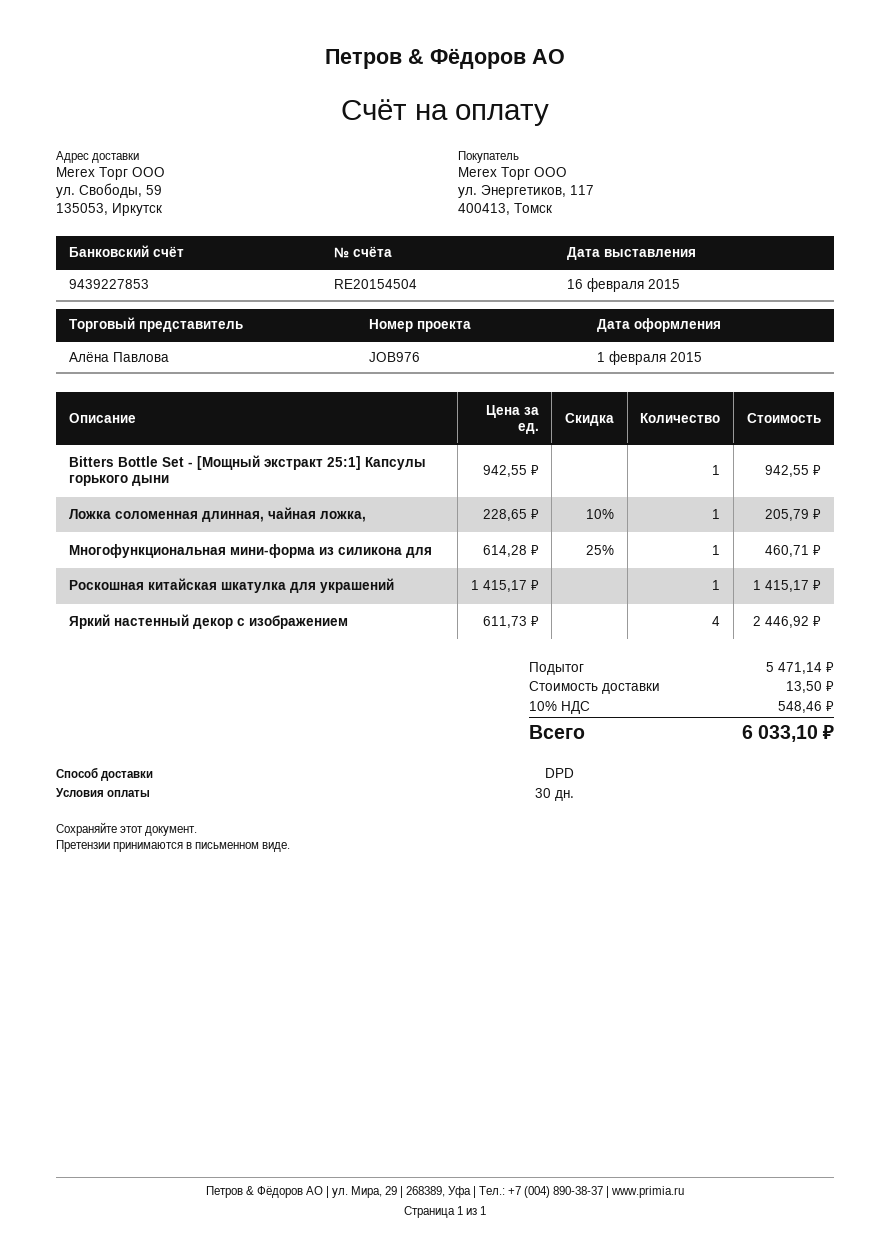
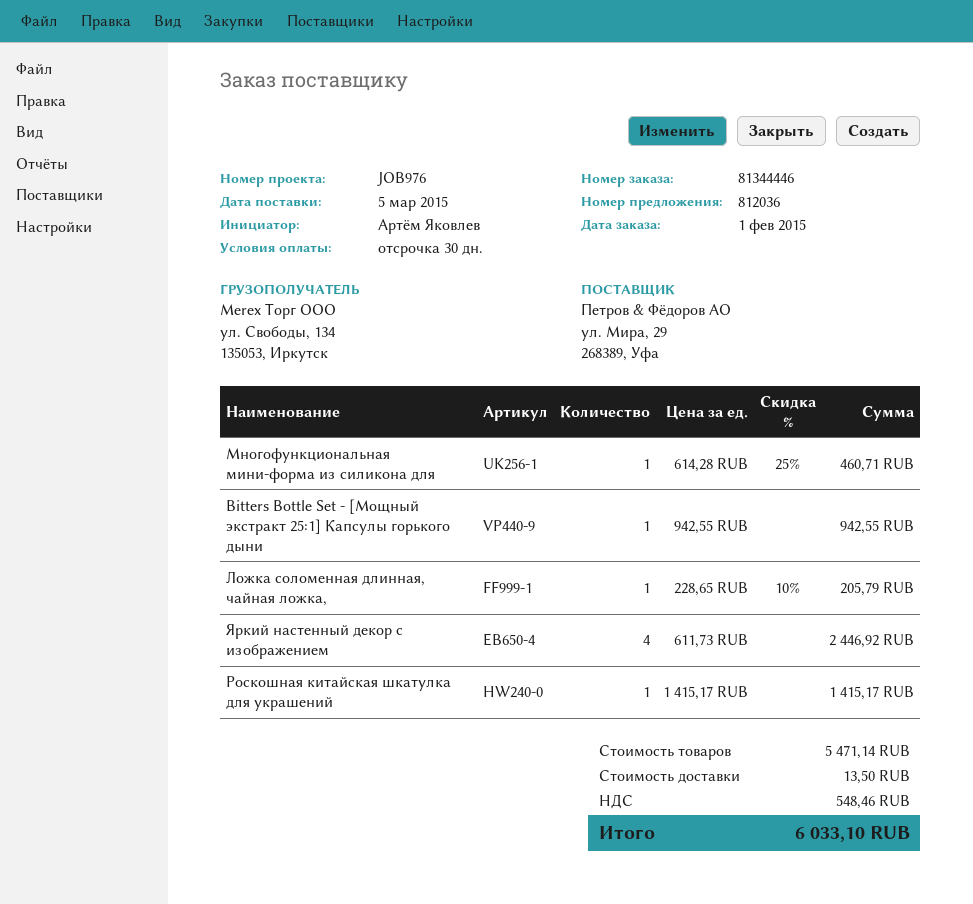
ship to: ул. Свободы, 59, 135053, Иркутск -> ул. Свободы, 134, 135053, Иркутск

